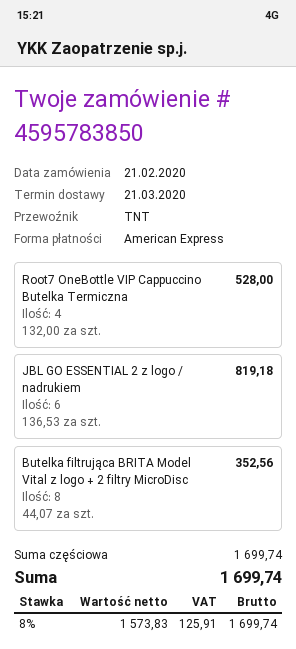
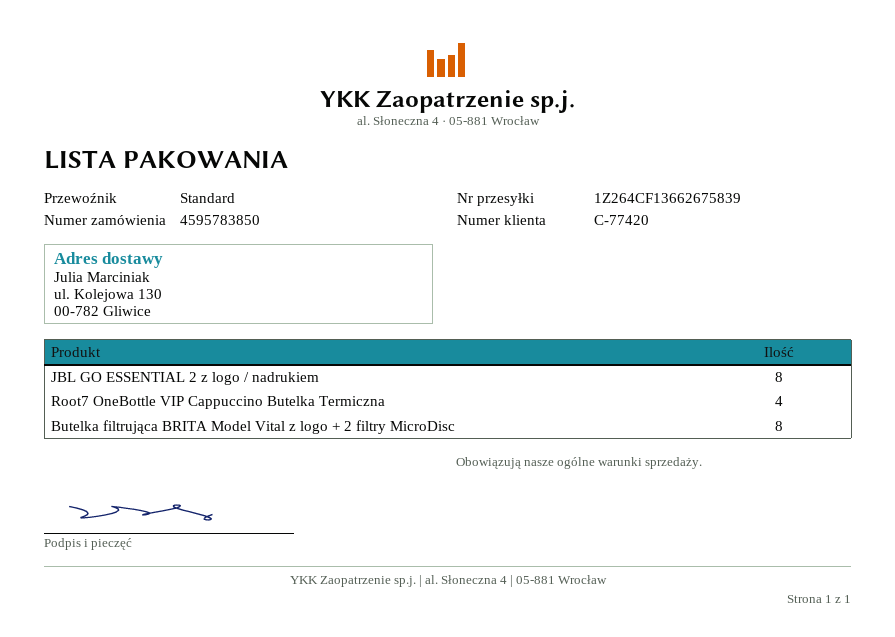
shipping method: TNT -> standard
JBL GO ESSENTIAL 2 z logo / nadrukiem: 6 -> 8

